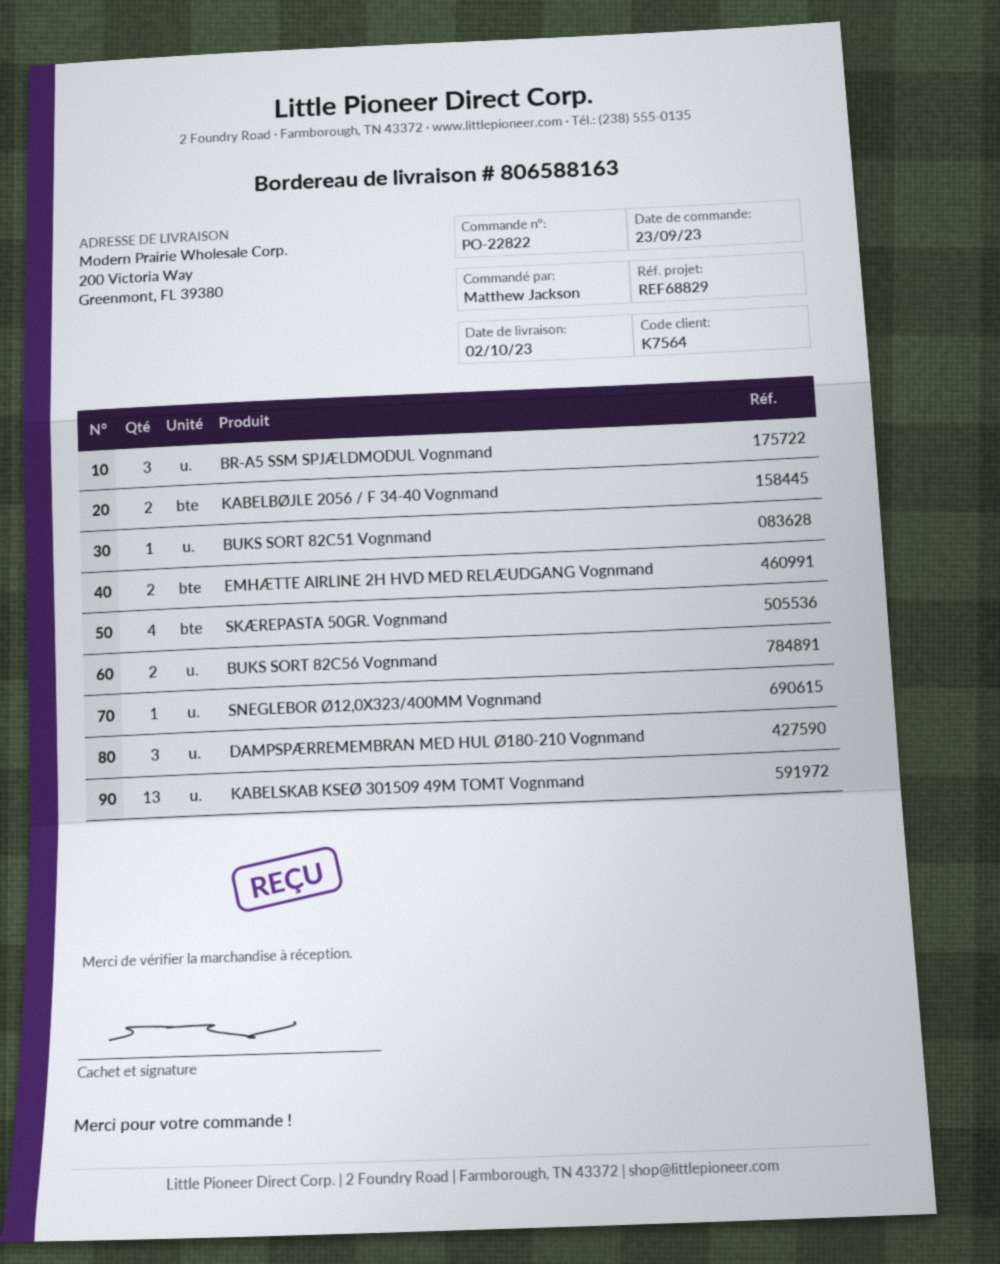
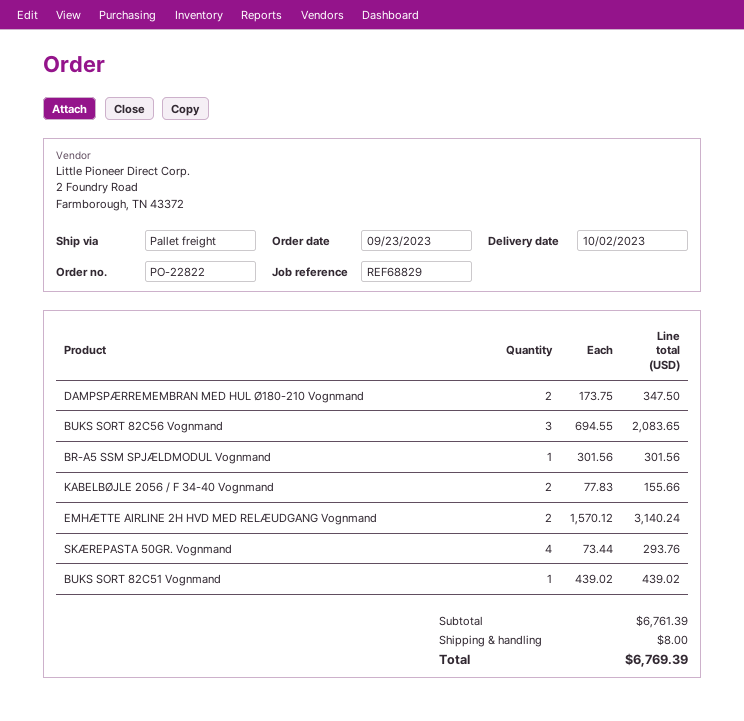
BR-A5 SSM SPJÆLDMODUL Vognmand: 3 -> 1
BUKS SORT 82C56 Vognmand: 2 -> 3
SNEGLEBOR Ø12,0X323/400MM Vognmand: 1 -> none
DAMPSPÆRREMEMBRAN MED HUL Ø180-210 Vognmand: 3 -> 2
KABELSKAB KSEØ 301509 49M TOMT Vognmand: 13 -> none

